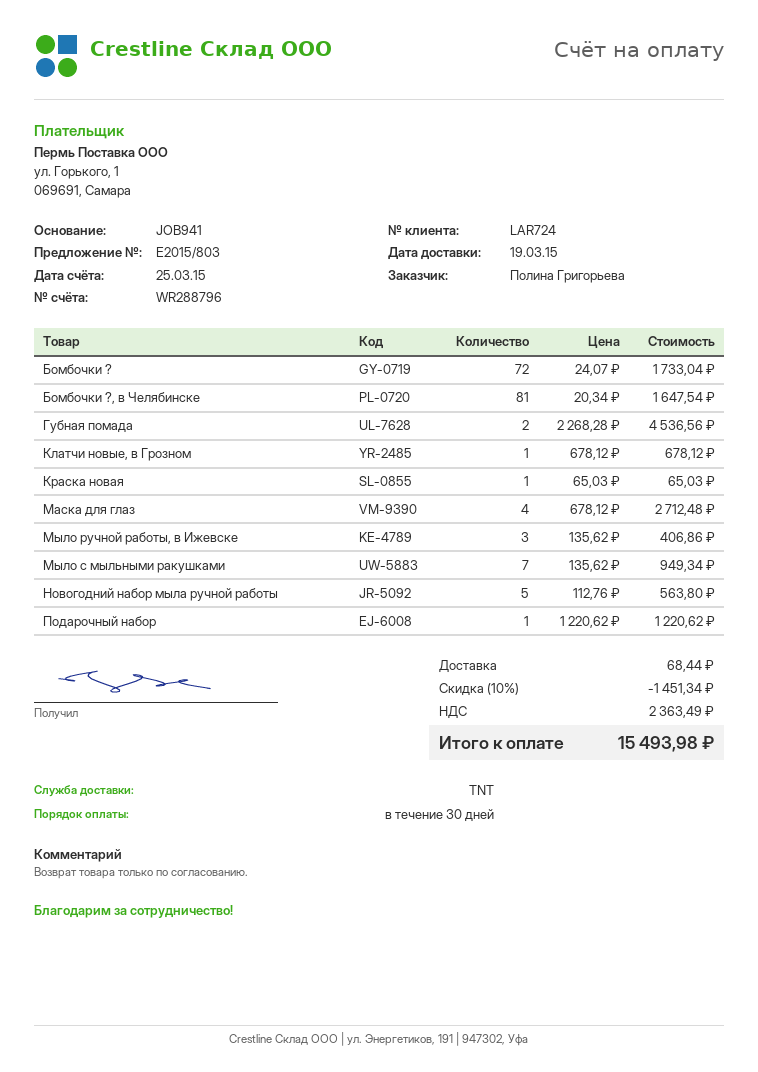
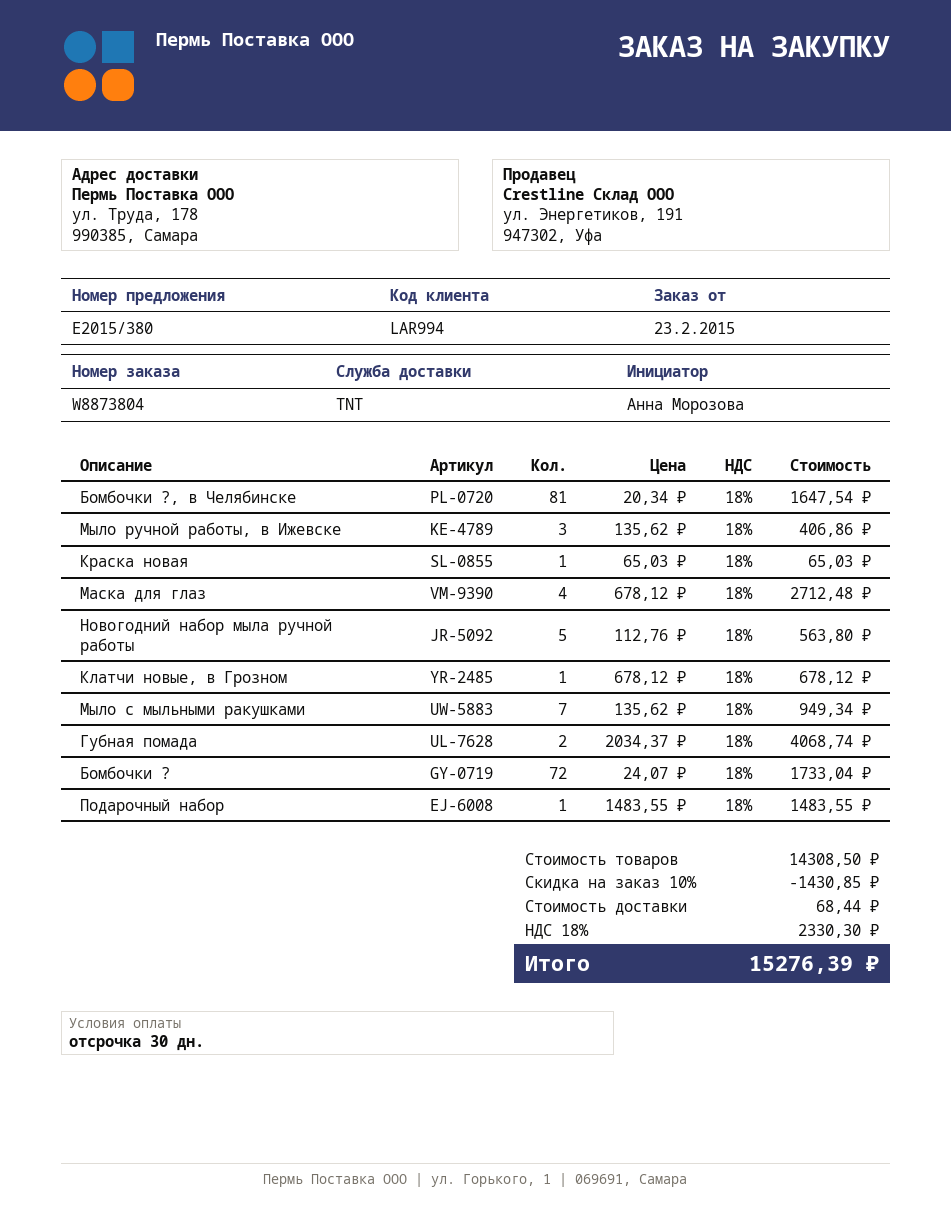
quote number: E2015/803 -> E2015/380
customer number: LAR724 -> LAR994
ordered by: Полина Григорьева -> Анна Морозова
Губная помада: 2 x 2268.28 = 4536.56 -> 2 x 2034.37 = 4068.74
Подарочный набор: 1 x 1220.62 = 1220.62 -> 1 x 1483.55 = 1483.55
discount: 10% = 1451.34 -> 10% = 1430.85
tax: 2363.49 -> 2330.30
total: 15493.98 -> 15276.39

